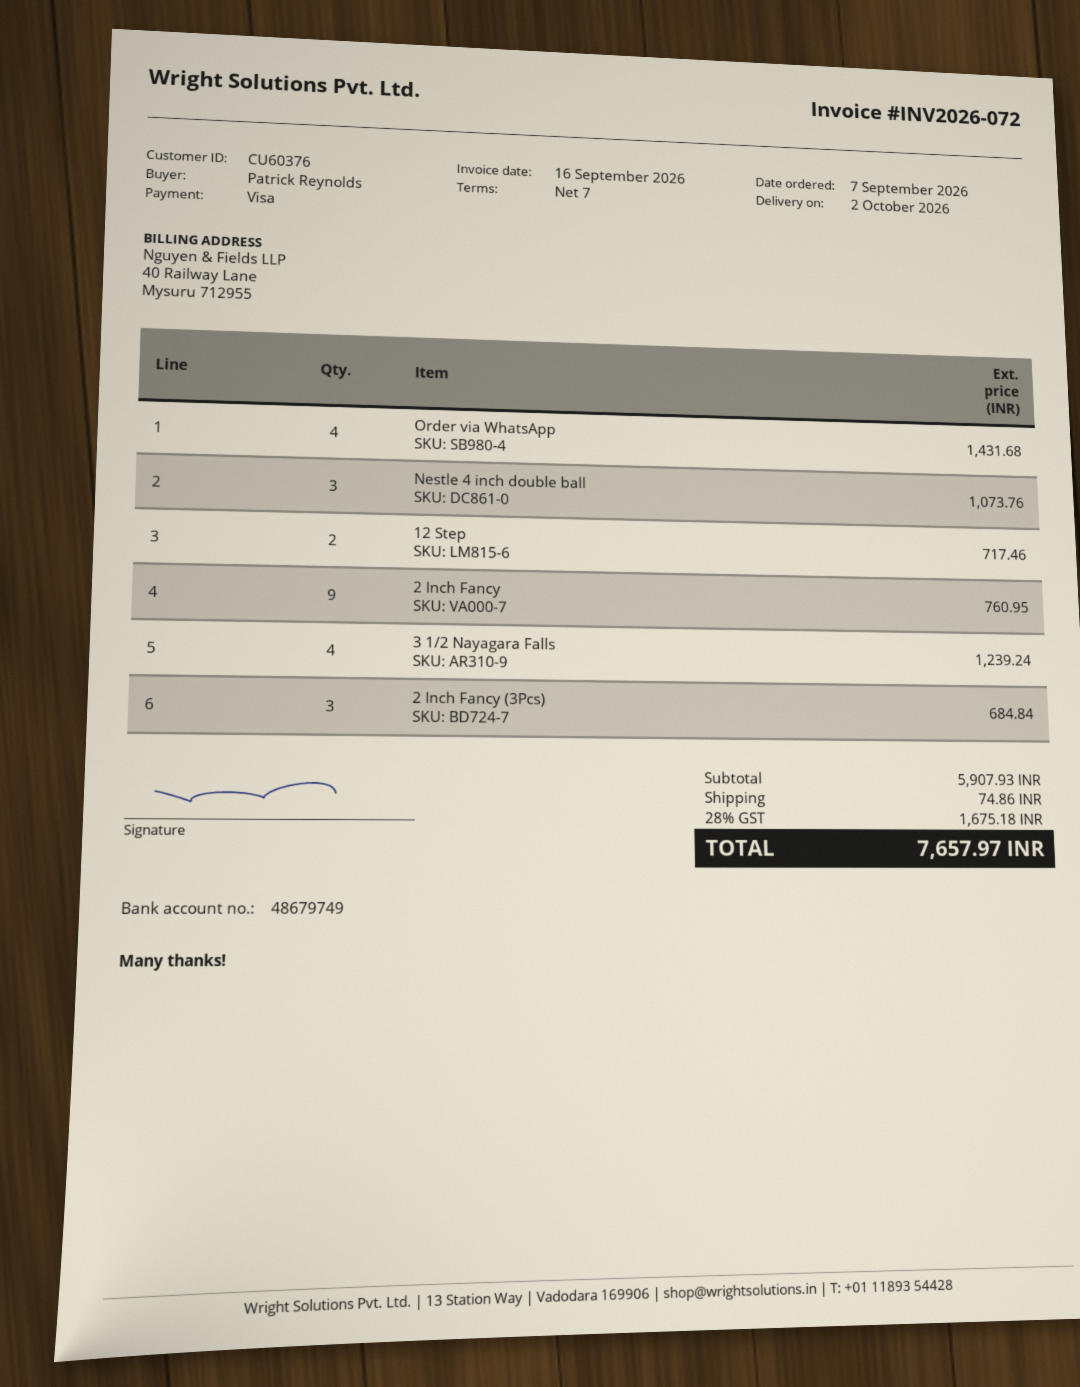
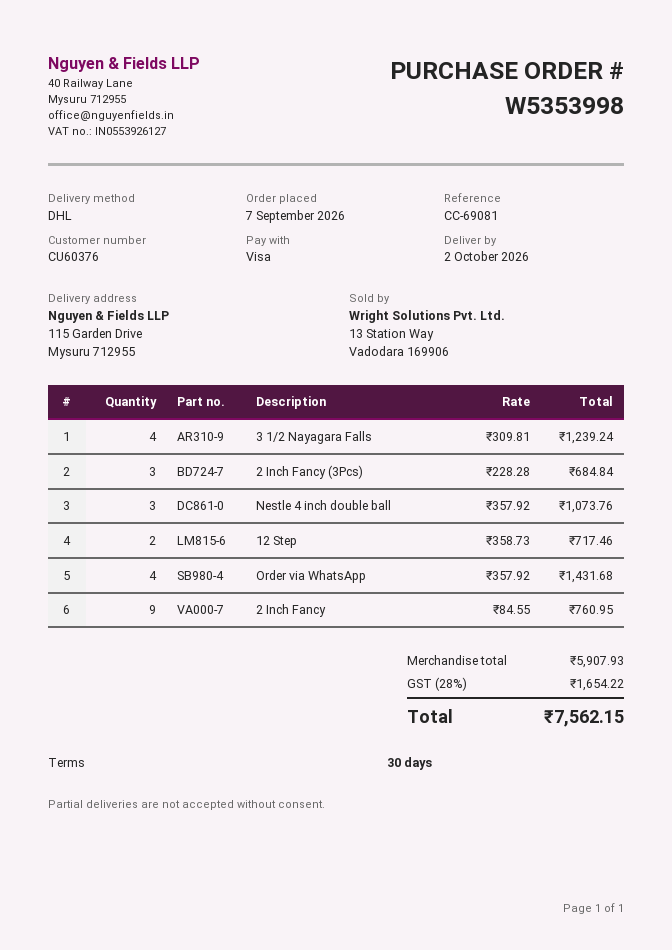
payment terms: 7 days -> 30 days
shipping: 74.86 -> none
tax: 28% = 1675.18 -> 28% = 1654.22
total: 7657.97 -> 7562.15

